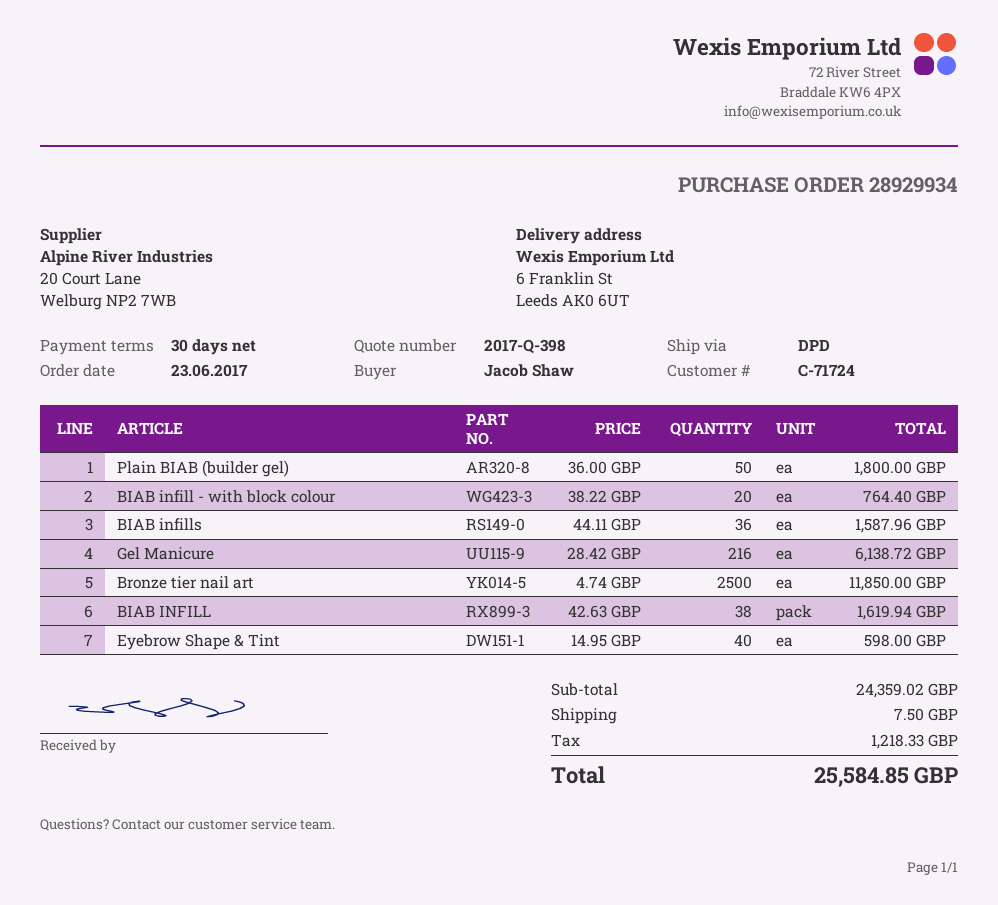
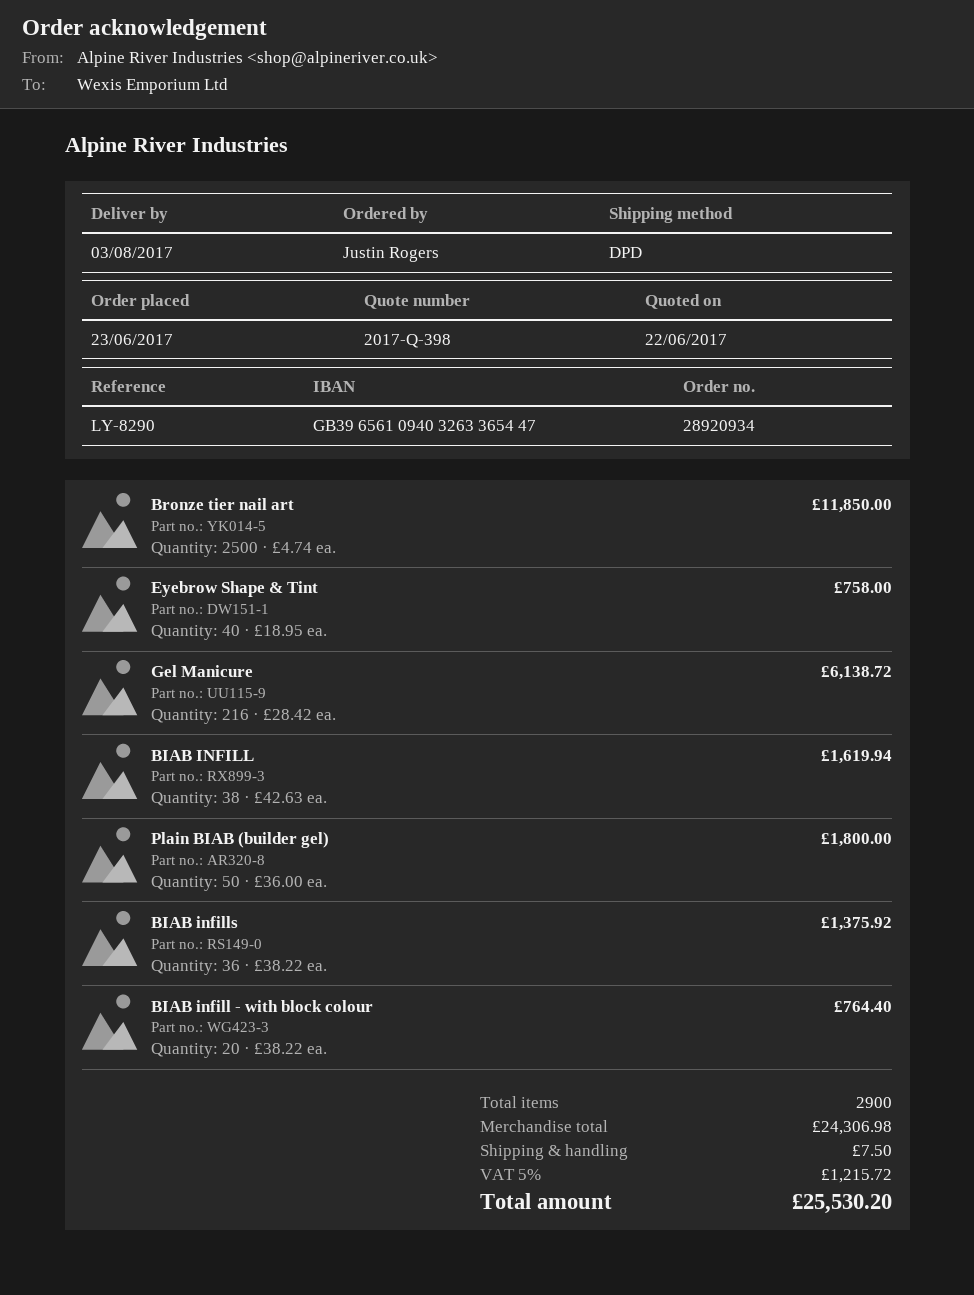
order number: 28929934 -> 28920934
ordered by: Jacob Shaw -> Justin Rogers
BIAB infills: 36 x 44.11 = 1587.96 -> 36 x 38.22 = 1375.92
Eyebrow Shape & Tint: 40 x 14.95 = 598.00 -> 40 x 18.95 = 758.00
subtotal: 24359.02 -> 24306.98
tax: 1218.33 -> 1215.72
total: 25584.85 -> 25530.20

